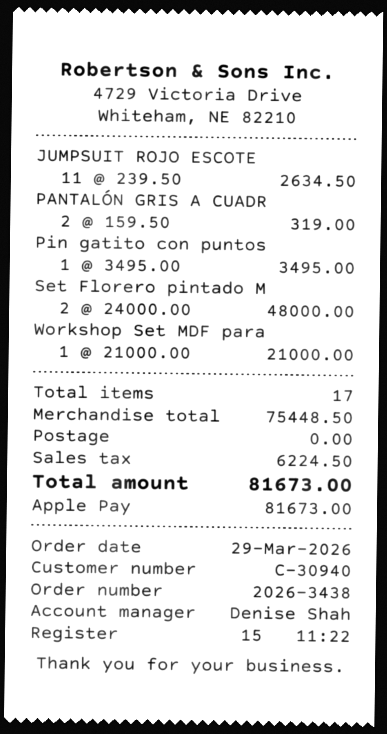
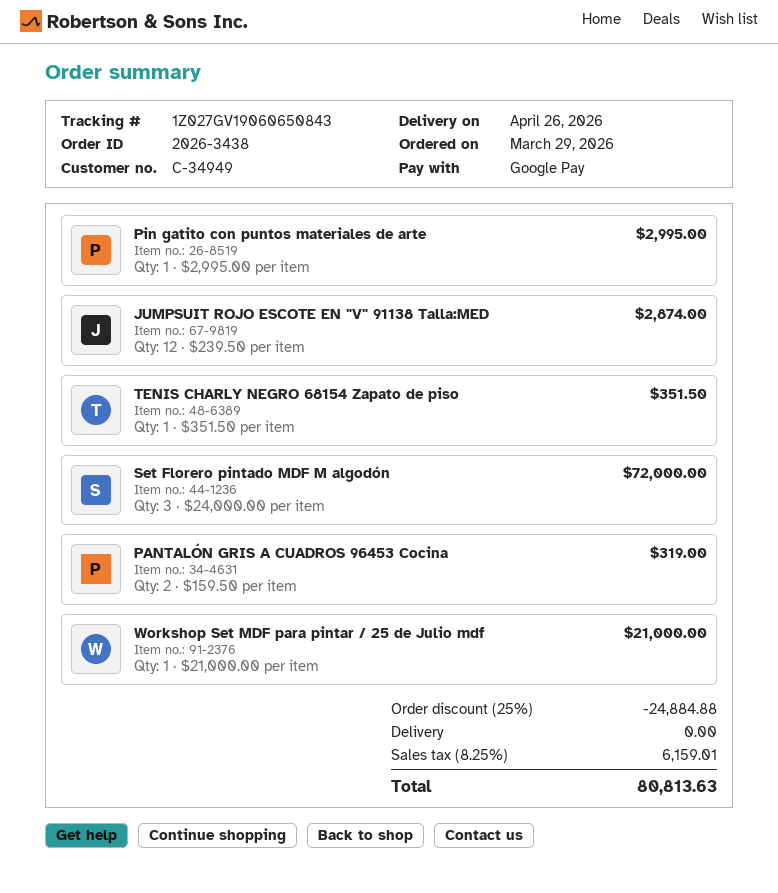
customer number: C-30940 -> C-34949
payment method: Apple Pay -> Google Pay
JUMPSUIT ROJO ESCOTE: 11 x 239.50 = 2634.50 -> 12 x 239.50 = 2874.00
Pin gatito con puntos: 1 x 3495.00 = 3495.00 -> 1 x 2995.00 = 2995.00
Set Florero pintado M: 2 x 24000.00 = 48000.00 -> 3 x 24000.00 = 72000.00
TENIS CHARLY NEGRO 68154 Zapato de piso: none -> 1 x 351.50 = 351.50
discount: none -> 25% = 24884.88
tax: 6224.50 -> 6159.01
total: 81673.00 -> 80813.63

